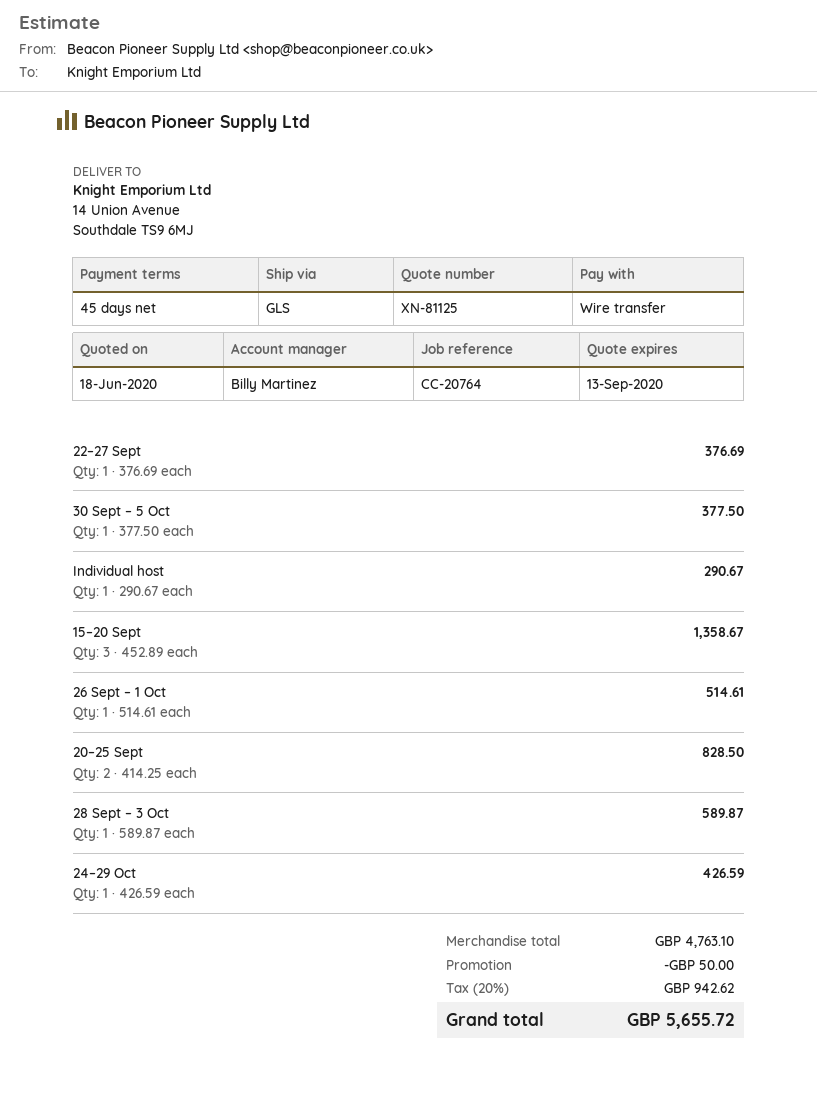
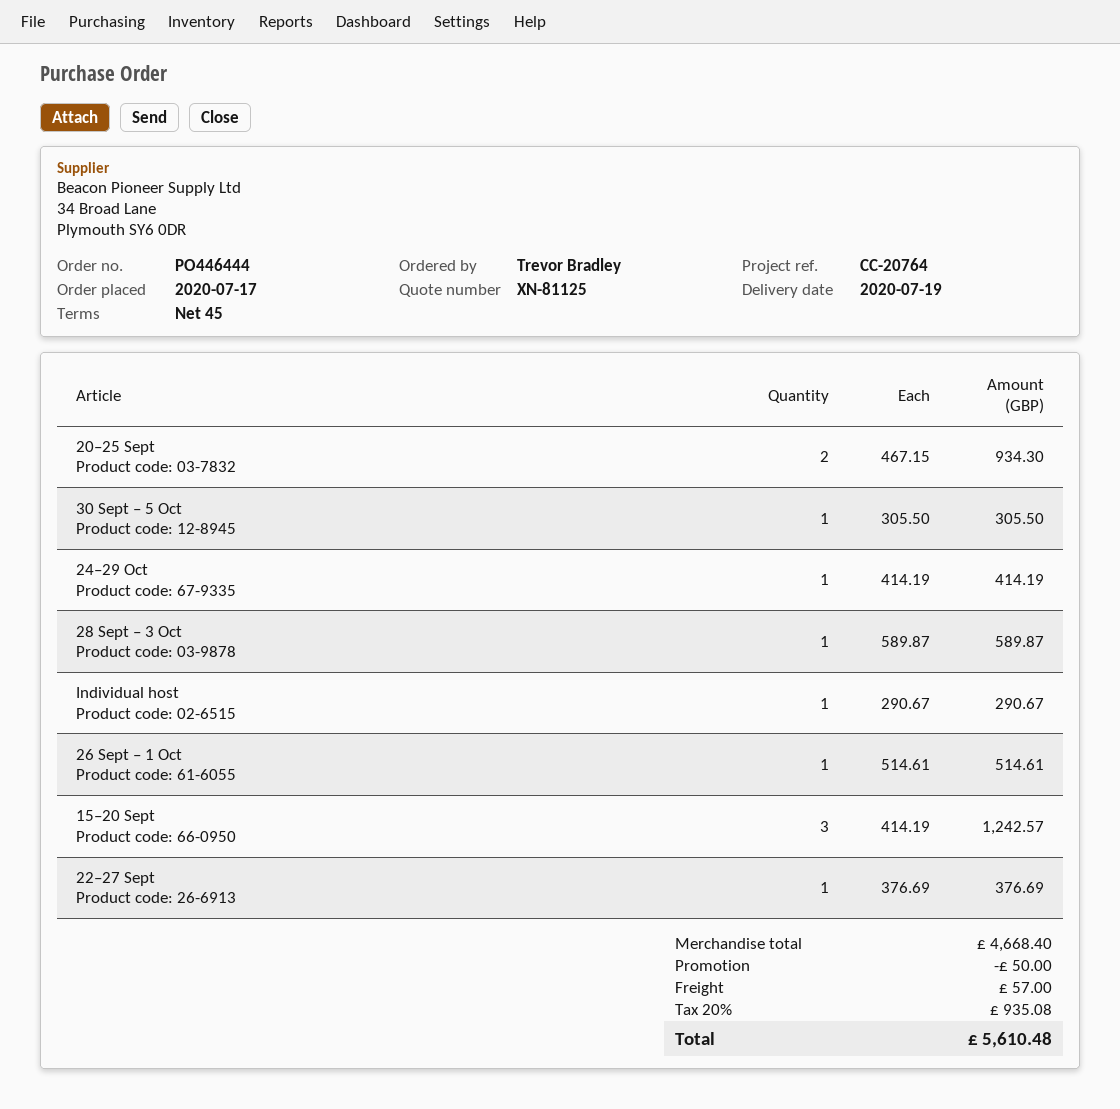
30 Sept – 5 Oct: 1 x 377.50 = 377.50 -> 1 x 305.50 = 305.50
15–20 Sept: 3 x 452.89 = 1358.67 -> 3 x 414.19 = 1242.57
20–25 Sept: 2 x 414.25 = 828.50 -> 2 x 467.15 = 934.30
24–29 Oct: 1 x 426.59 = 426.59 -> 1 x 414.19 = 414.19
subtotal: 4763.10 -> 4668.40
shipping: none -> 57.00
tax: 20% = 942.62 -> 20% = 935.08
total: 5655.72 -> 5610.48

